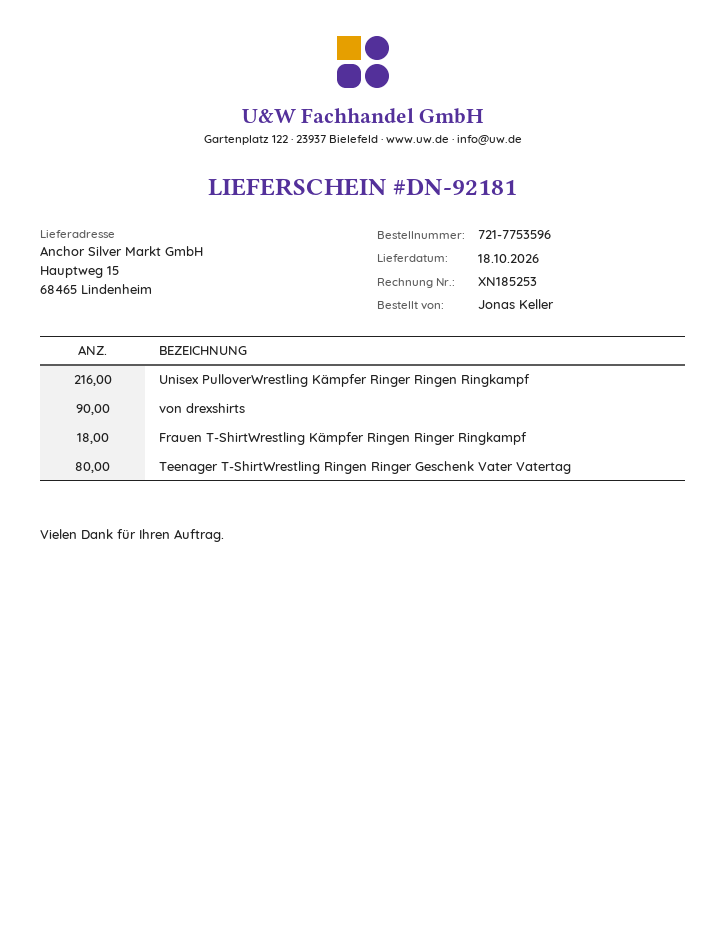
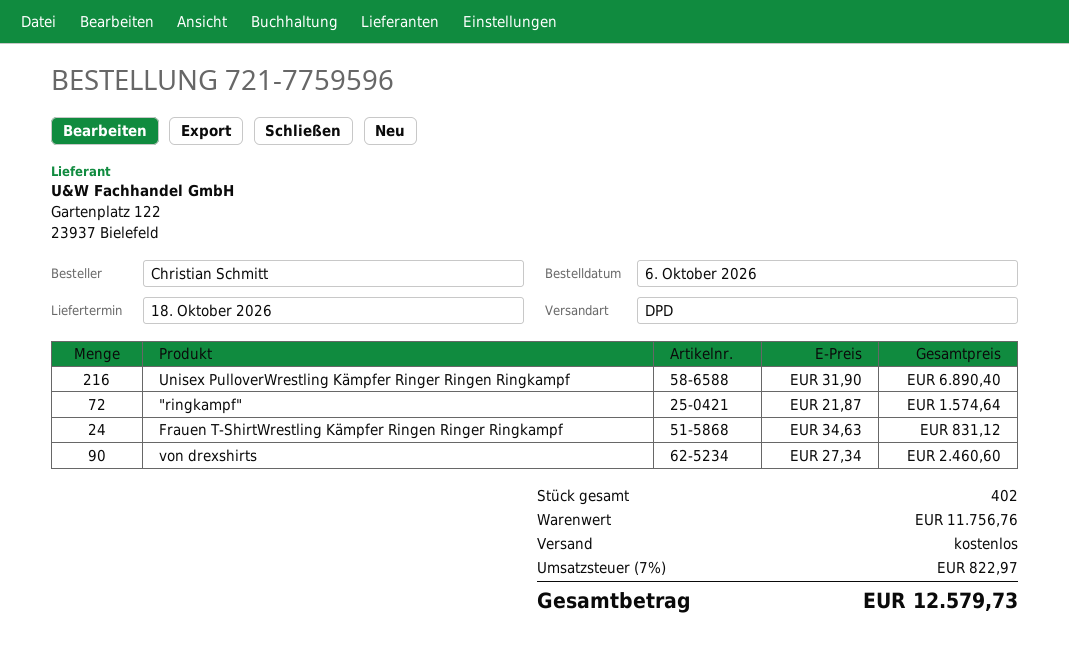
order number: 721-7753596 -> 721-7759596
ordered by: Jonas Keller -> Christian Schmitt
Frauen T-ShirtWrestling Kämpfer Ringen Ringer Ringkampf: 18 -> 24
Teenager T-ShirtWrestling Ringen Ringer Geschenk Vater Vatertag: 80 -> none
"ringkampf": none -> 72

